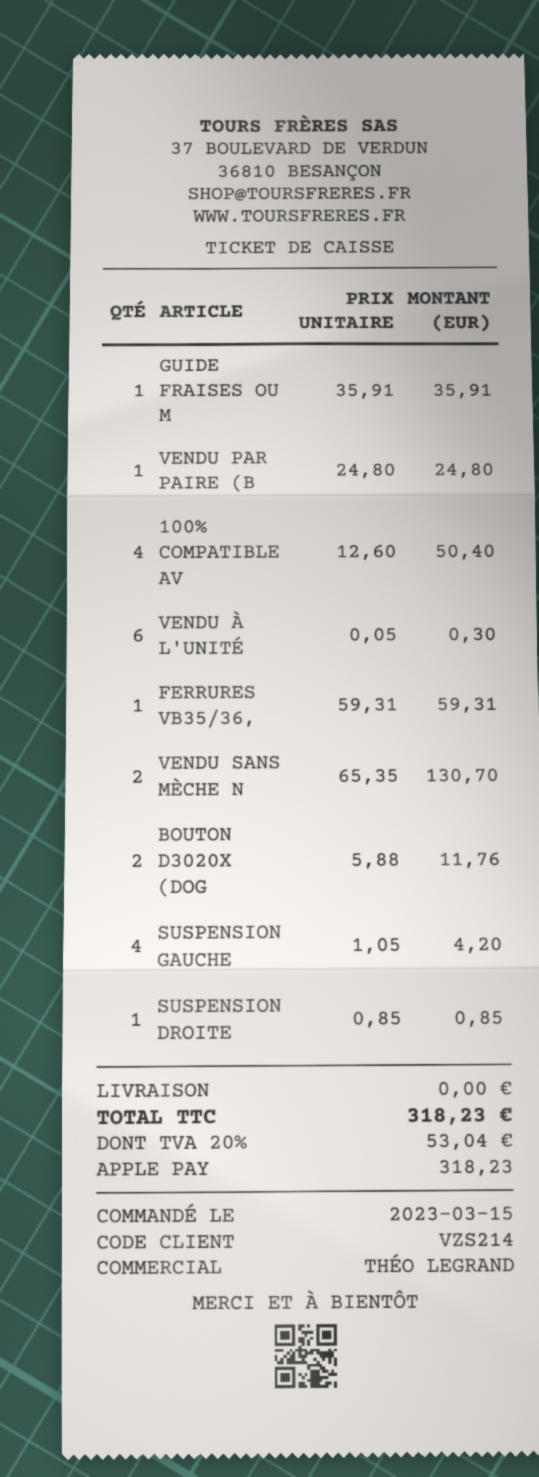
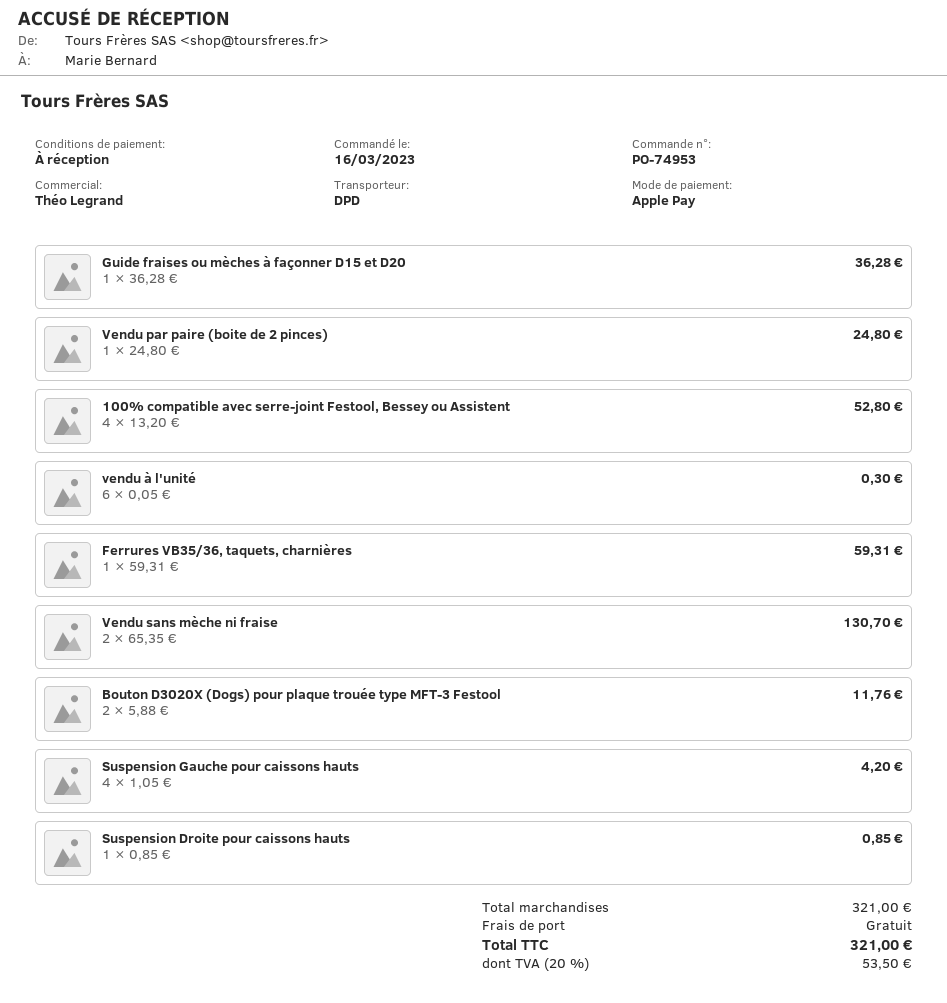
order date: 2023-03-15 -> 2023-03-16
GUIDE FRAISES OU M: 1 x 35.91 = 35.91 -> 1 x 36.28 = 36.28
100% COMPATIBLE AV: 4 x 12.60 = 50.40 -> 4 x 13.20 = 52.80
tax: 20% = 53.04 -> 20% = 53.50
total: 318.23 -> 321.00

